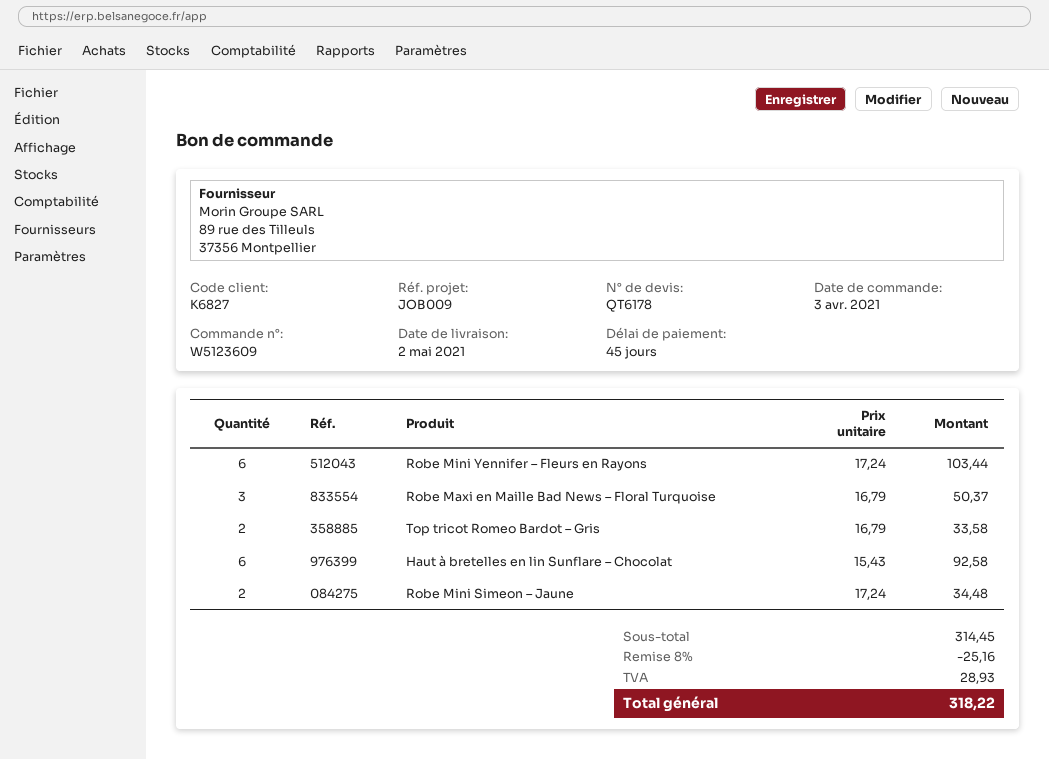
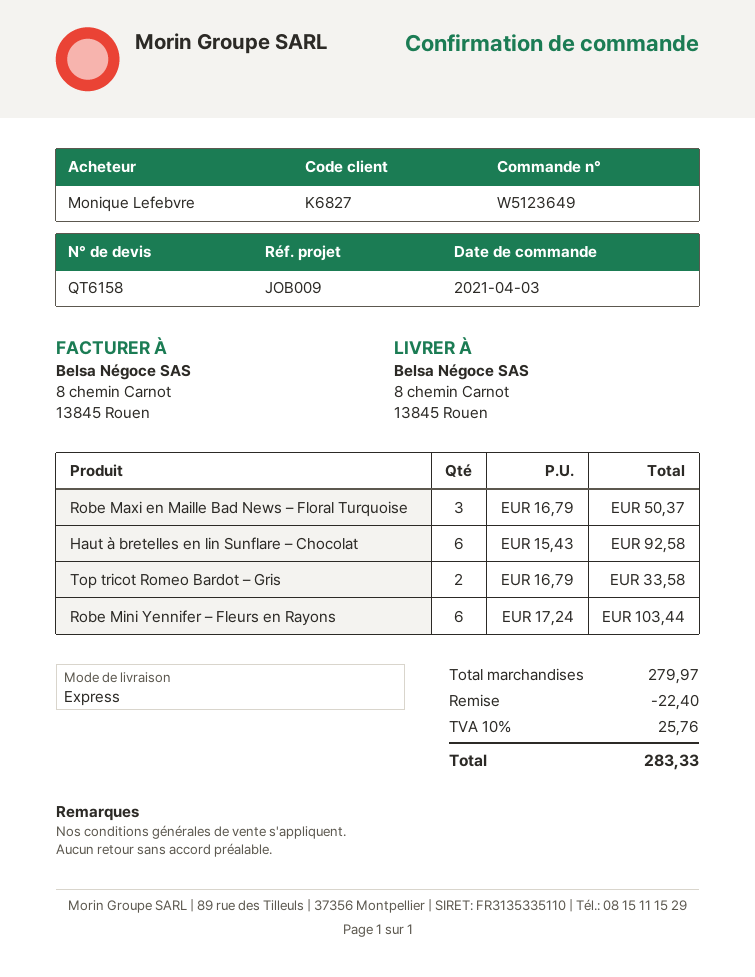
quote number: QT6178 -> QT6158
order number: W5123609 -> W5123649
Robe Mini Simeon – Jaune: 2 x 17.24 = 34.48 -> none
subtotal: 314.45 -> 279.97
discount: 25.16 -> 22.40
tax: 28.93 -> 25.76
total: 318.22 -> 283.33

